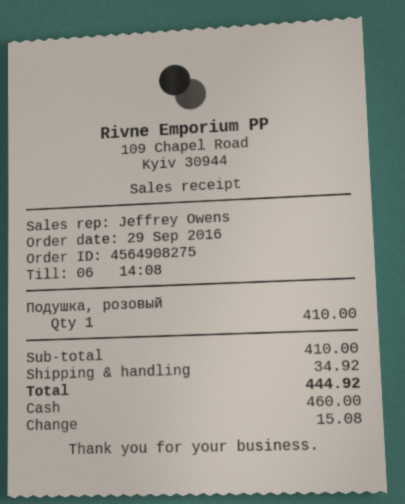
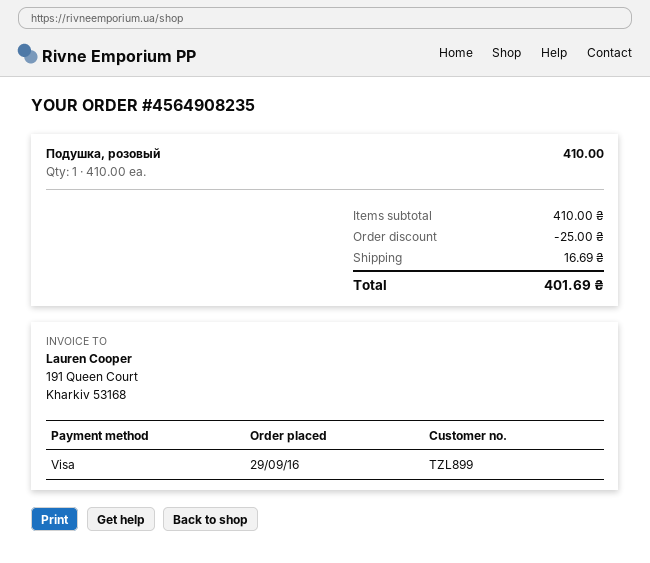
order number: 4564908275 -> 4564908235
payment method: cash -> Visa
discount: none -> 25.00
shipping: 34.92 -> 16.69
total: 444.92 -> 401.69

